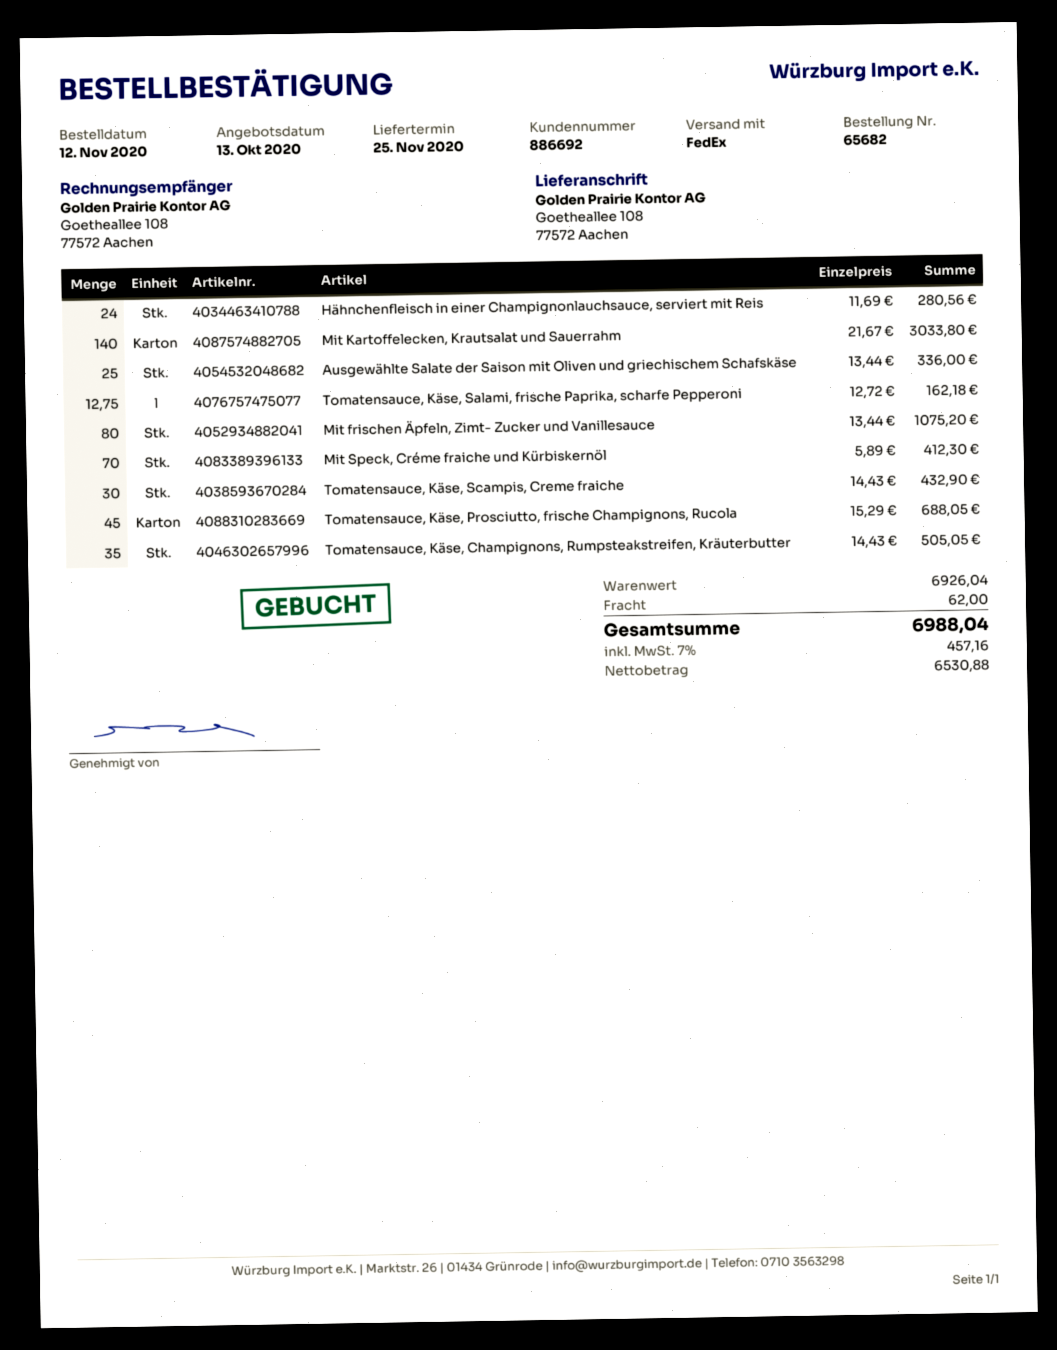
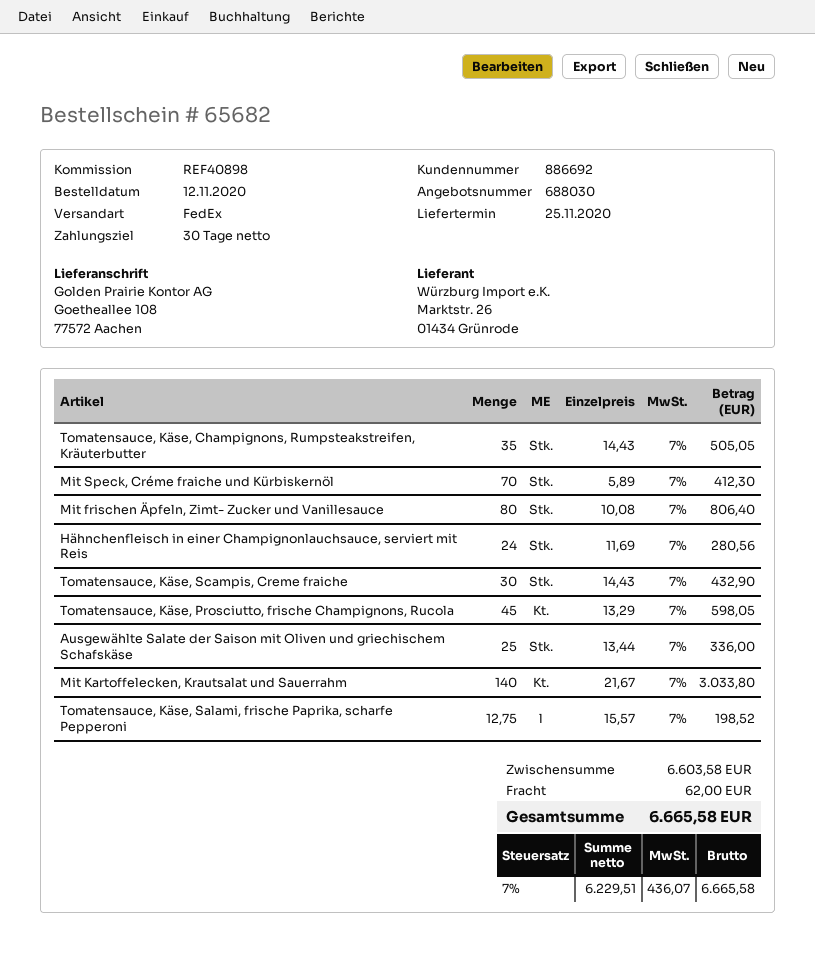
Tomatensauce, Käse, Salami, frische Paprika, scharfe Pepperoni: 12.75 x 12.72 = 162.18 -> 12.75 x 15.57 = 198.52
Mit frischen Äpfeln, Zimt- Zucker und Vanillesauce: 80 x 13.44 = 1075.20 -> 80 x 10.08 = 806.40
Tomatensauce, Käse, Prosciutto, frische Champignons, Rucola: 45 x 15.29 = 688.05 -> 45 x 13.29 = 598.05
subtotal: 6926.04 -> 6603.58
net: 6530.88 -> 6229.51
tax: 7% = 457.16 -> 7% = 436.07
total: 6988.04 -> 6665.58

